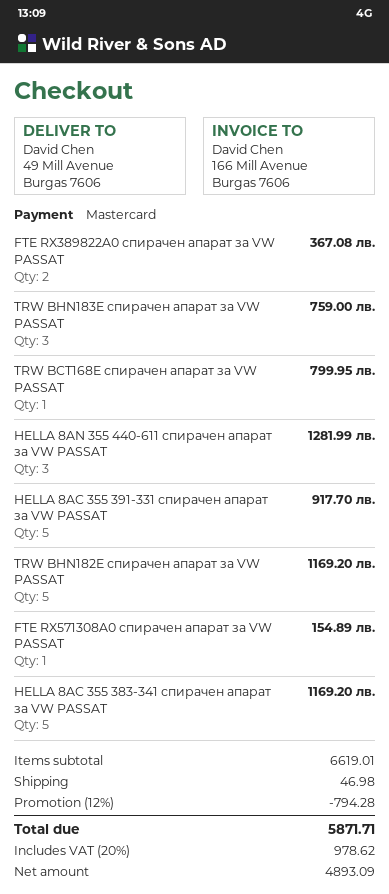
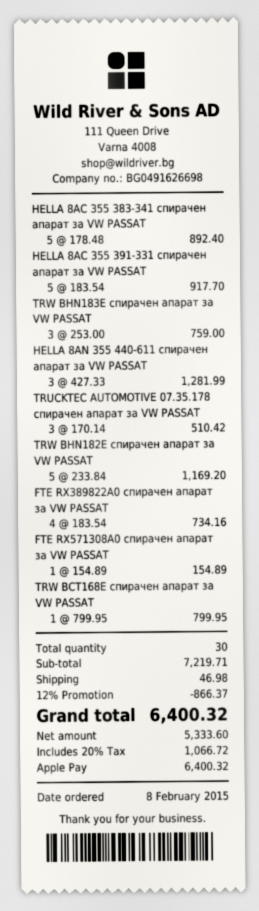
payment method: Mastercard -> Apple Pay
FTE RX389822A0 спирачен апарат за VW PASSAT: 2 for 367.08 -> 4 for 734.16
HELLA 8AC 355 383-341 спирачен апарат за VW PASSAT: 5 for 1169.20 -> 5 for 892.40
TRUCKTEC AUTOMOTIVE 07.35.178 спирачен апарат за VW PASSAT: none -> 3 for 510.42
subtotal: 6619.01 -> 7219.71
discount: 12% = 794.28 -> 12% = 866.37
net: 4893.09 -> 5333.60
tax: 20% = 978.62 -> 20% = 1066.72
total: 5871.71 -> 6400.32

